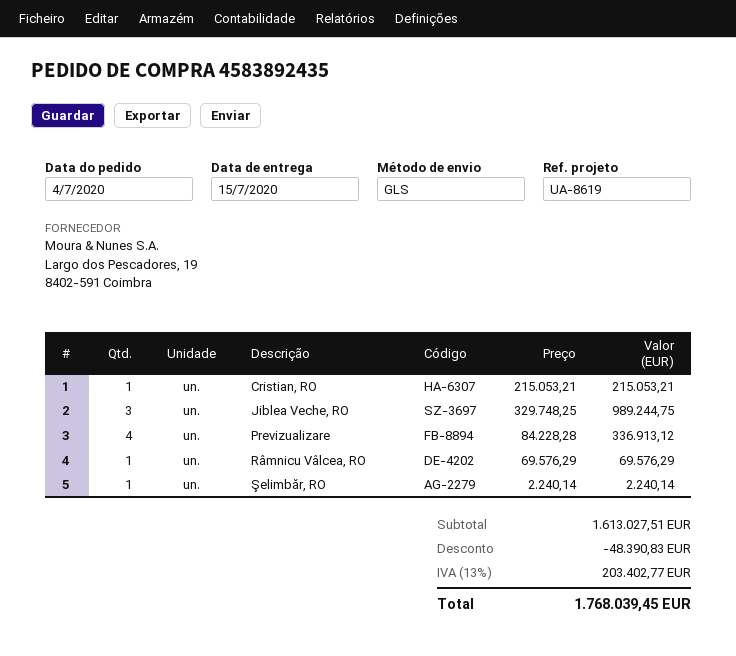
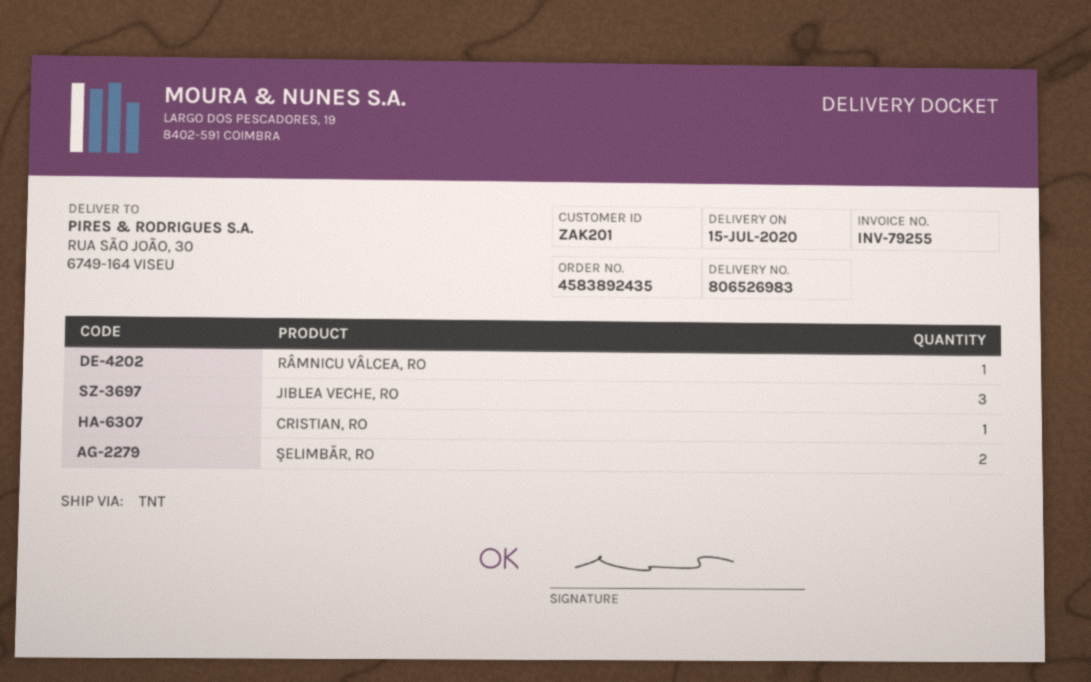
shipping method: GLS -> TNT
Previzualizare: 4 -> none
Şelimbăr, RO: 1 -> 2

